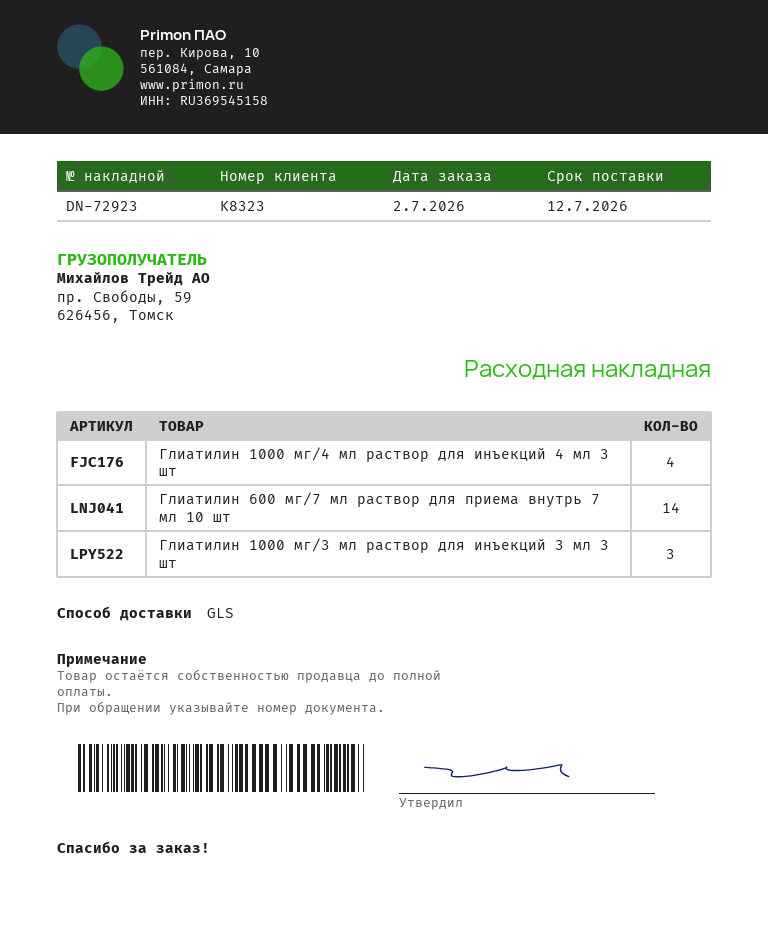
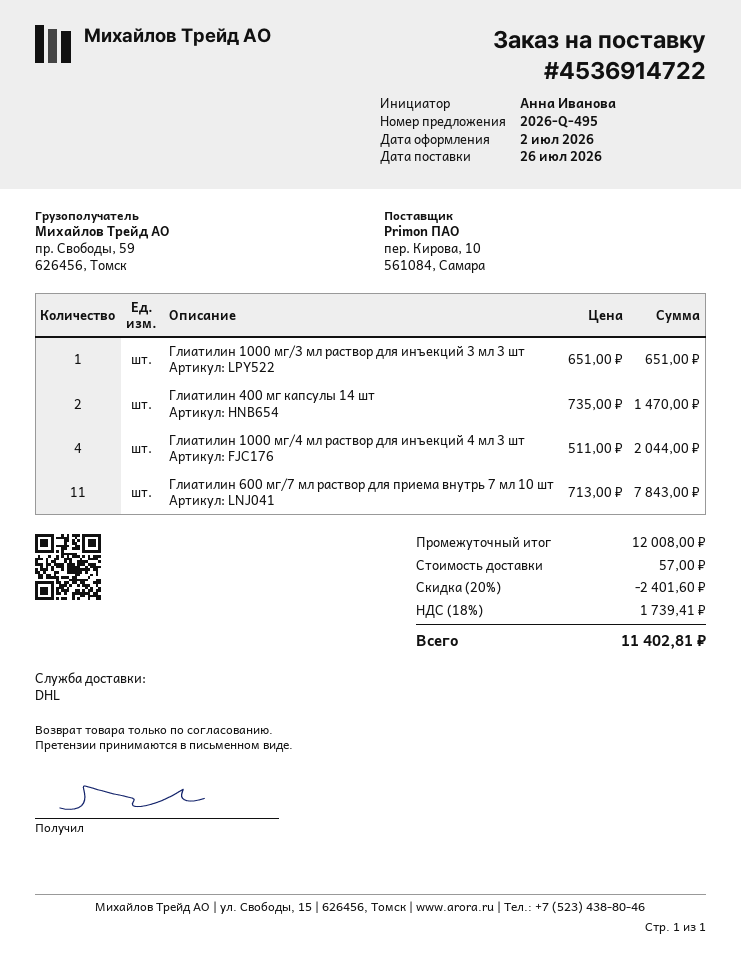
delivery date: 2026-07-12 -> 2026-07-26
shipping method: GLS -> DHL
Глиатилин 600 мг/7 мл раствор для приема внутрь 7 мл 10 шт: 14 -> 11
Глиатилин 1000 мг/3 мл раствор для инъекций 3 мл 3 шт: 3 -> 1
Глиатилин 400 мг капсулы 14 шт: none -> 2

